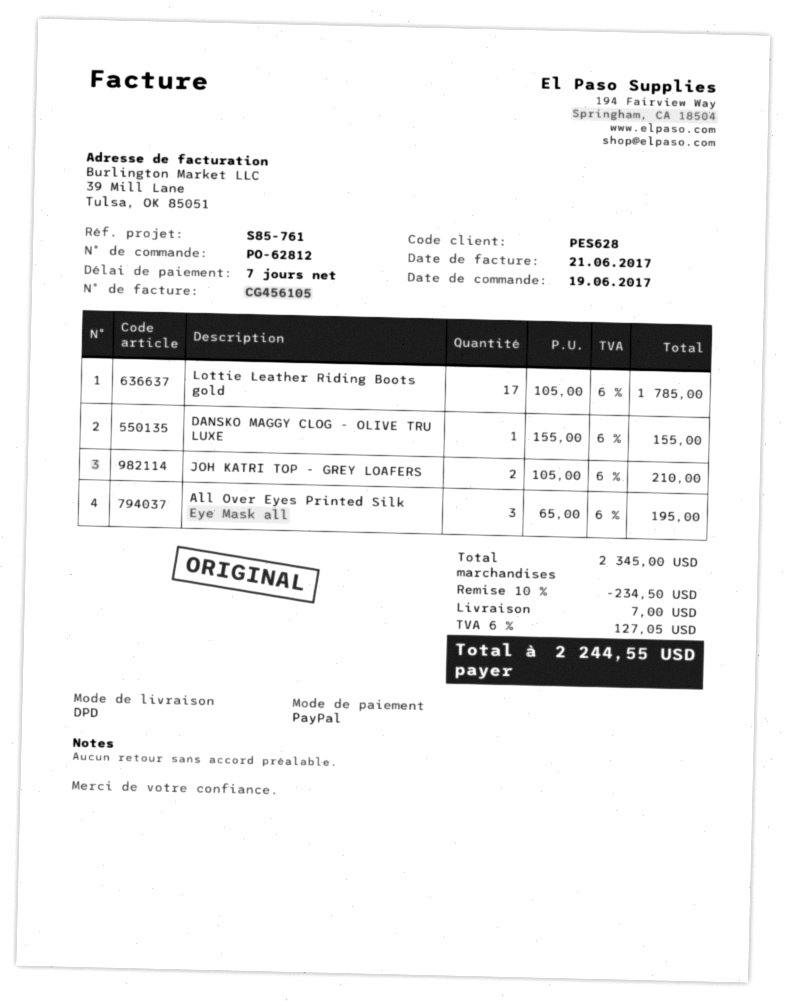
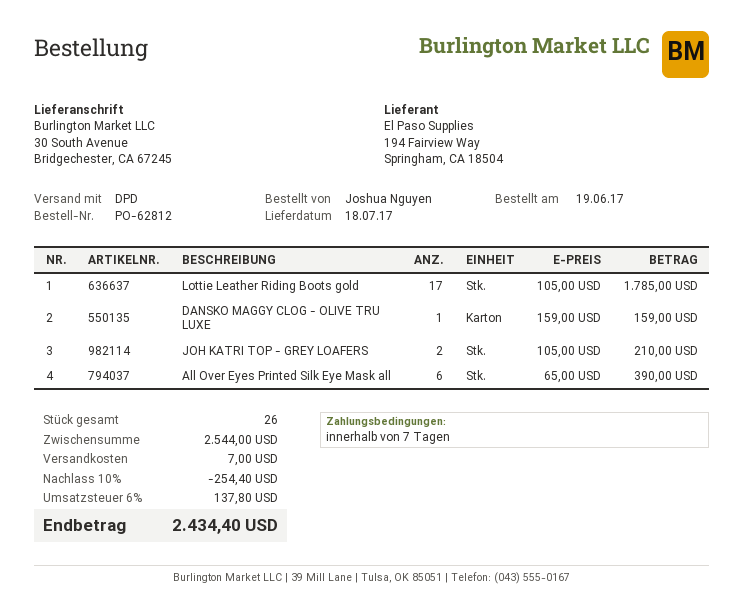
DANSKO MAGGY CLOG - OLIVE TRU LUXE: 1 x 155.00 = 155.00 -> 1 x 159.00 = 159.00
All Over Eyes Printed Silk Eye Mask all: 3 x 65.00 = 195.00 -> 6 x 65.00 = 390.00
subtotal: 2345.00 -> 2544.00
discount: 10% = 234.50 -> 10% = 254.40
tax: 6% = 127.05 -> 6% = 137.80
total: 2244.55 -> 2434.40

